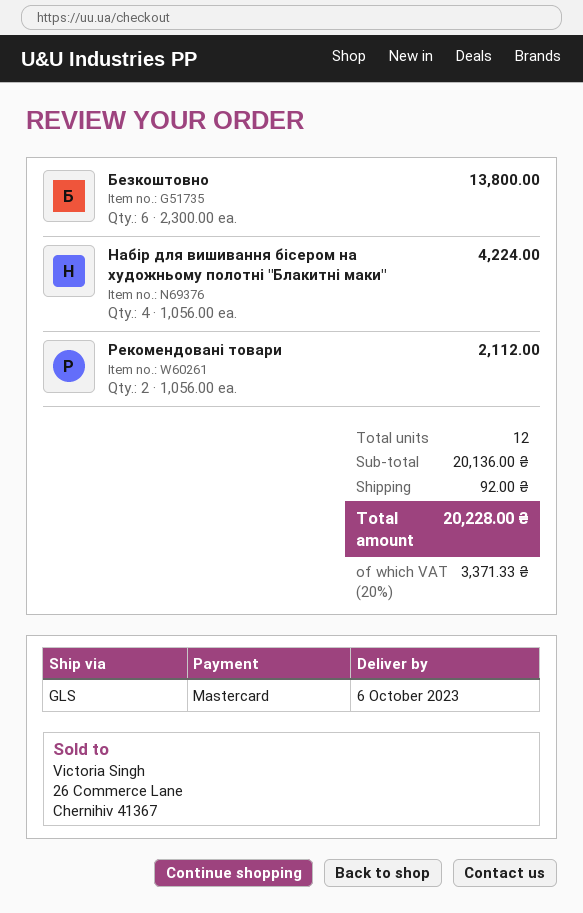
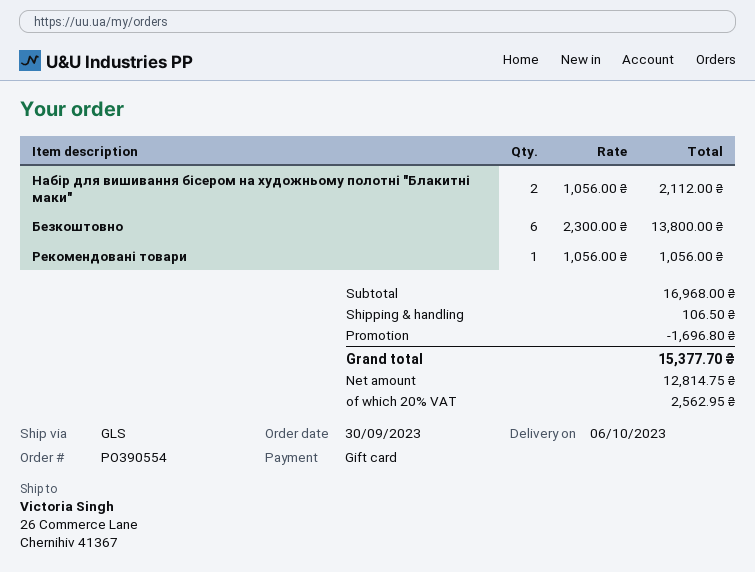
payment method: Mastercard -> gift card
Набір для вишивання бісером на художньому полотні "Блакитні маки": 4 x 1056.00 = 4224.00 -> 2 x 1056.00 = 2112.00
Рекомендовані товари: 2 x 1056.00 = 2112.00 -> 1 x 1056.00 = 1056.00
subtotal: 20136.00 -> 16968.00
discount: none -> 1696.80
shipping: 92.00 -> 106.50
tax: 20% = 3371.33 -> 20% = 2562.95
total: 20228.00 -> 15377.70

